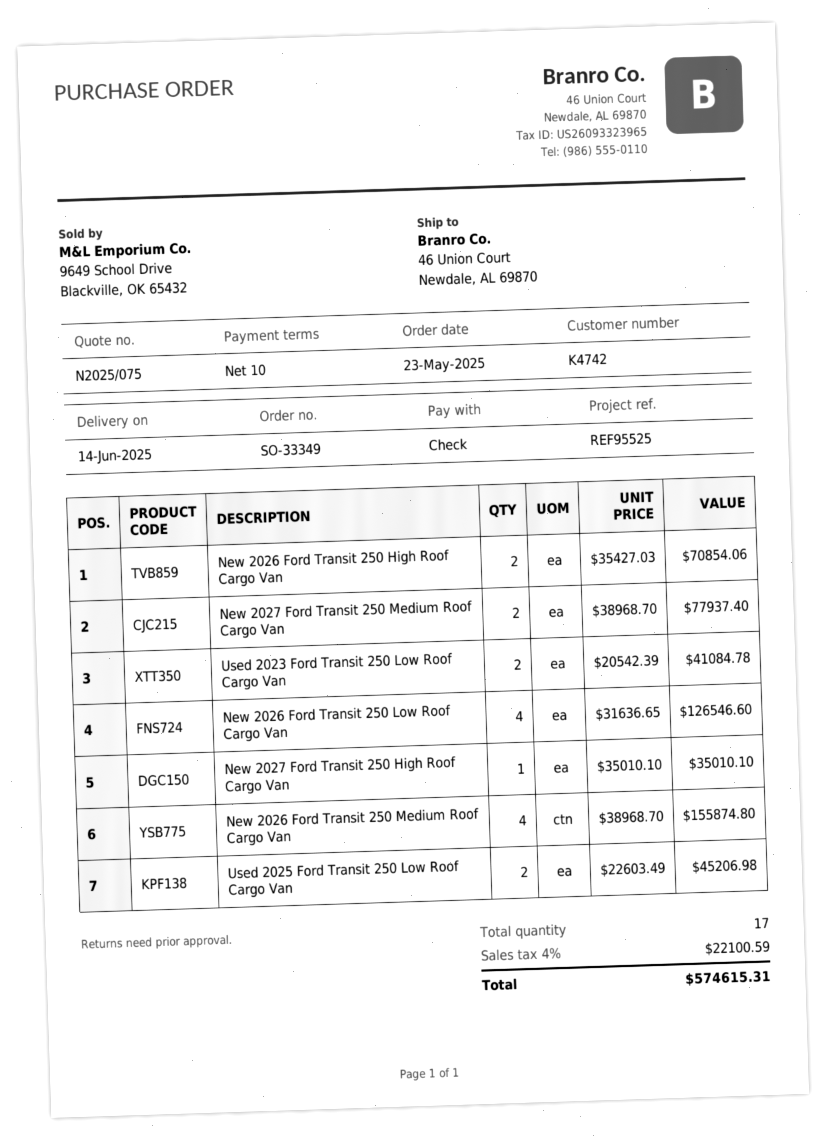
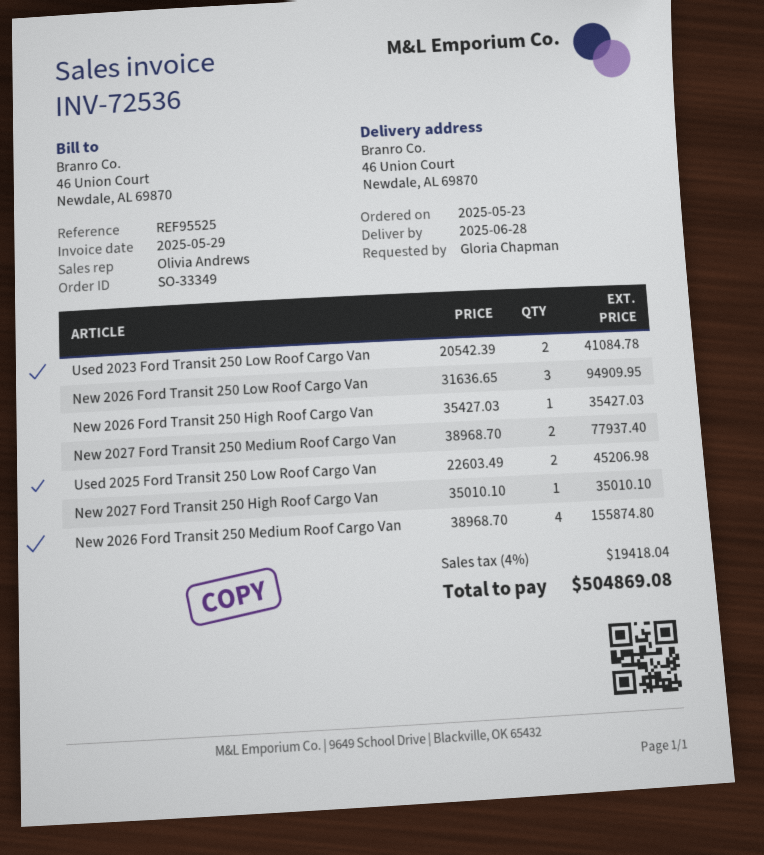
delivery date: 2025-06-14 -> 2025-06-28
New 2026 Ford Transit 250 High Roof Cargo Van: 2 x 35427.03 = 70854.06 -> 1 x 35427.03 = 35427.03
New 2026 Ford Transit 250 Low Roof Cargo Van: 4 x 31636.65 = 126546.60 -> 3 x 31636.65 = 94909.95
tax: 4% = 22100.59 -> 4% = 19418.04
total: 574615.31 -> 504869.08

